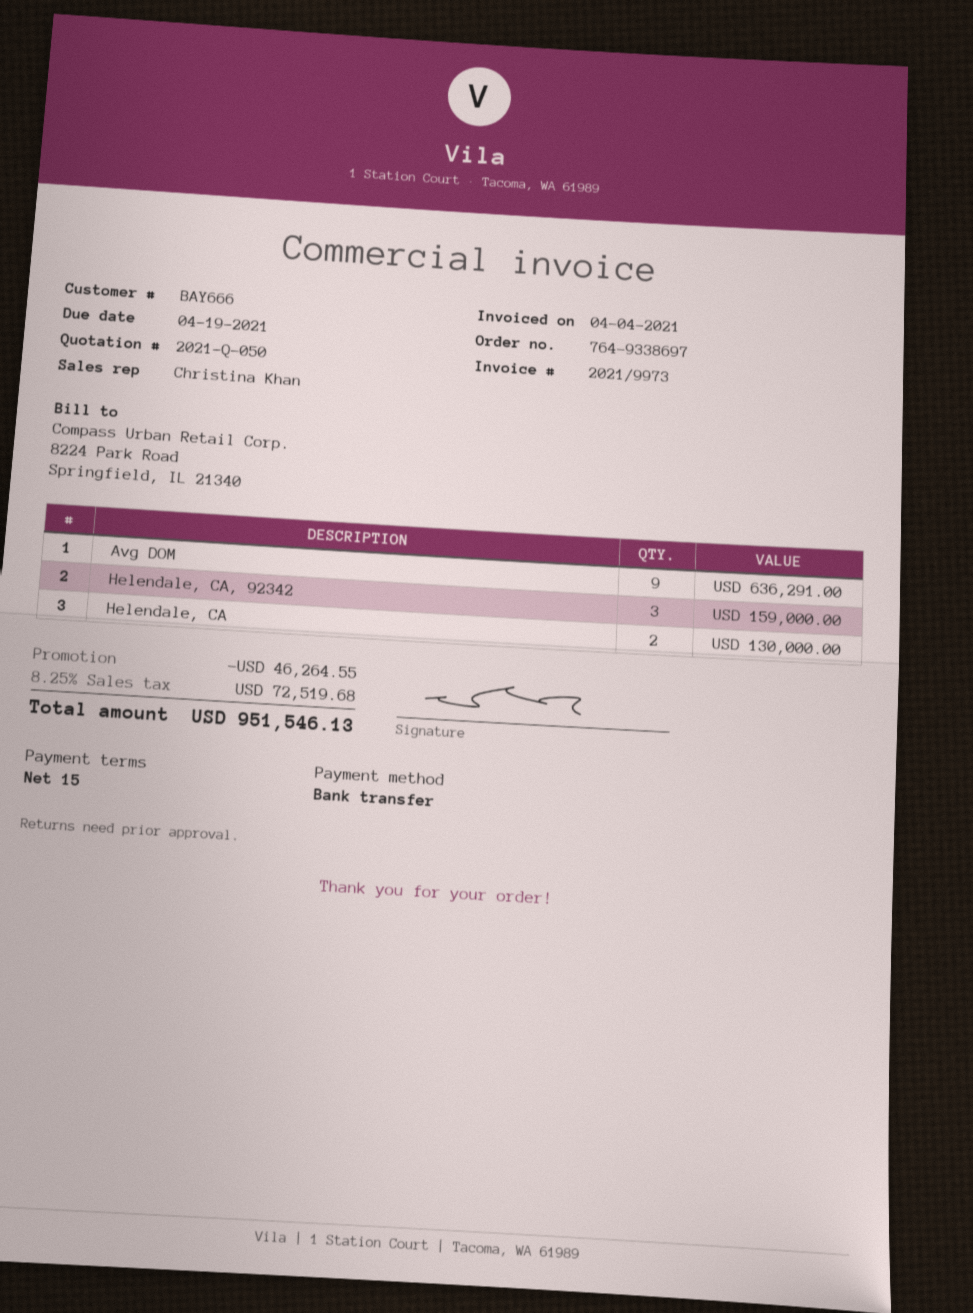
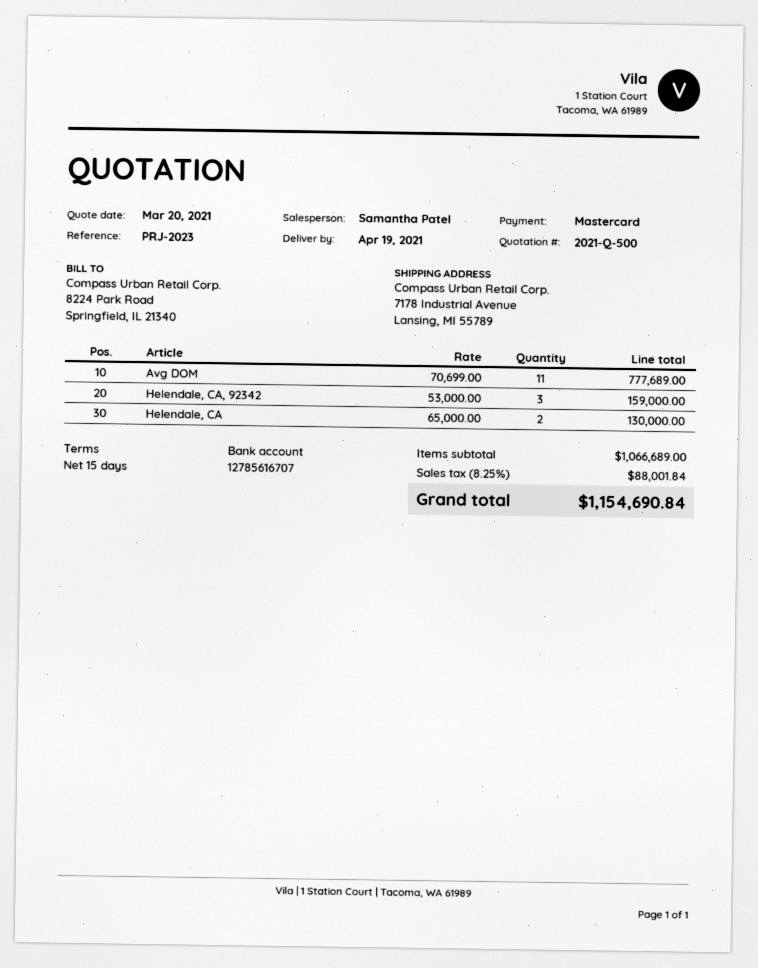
quote number: 2021-Q-050 -> 2021-Q-500
sales rep: Christina Khan -> Samantha Patel
payment method: bank transfer -> Mastercard
Avg DOM: 9 for 636291.00 -> 11 for 777689.00
discount: 46264.55 -> none
tax: 8.25% = 72519.68 -> 8.25% = 88001.84
total: 951546.13 -> 1154690.84

